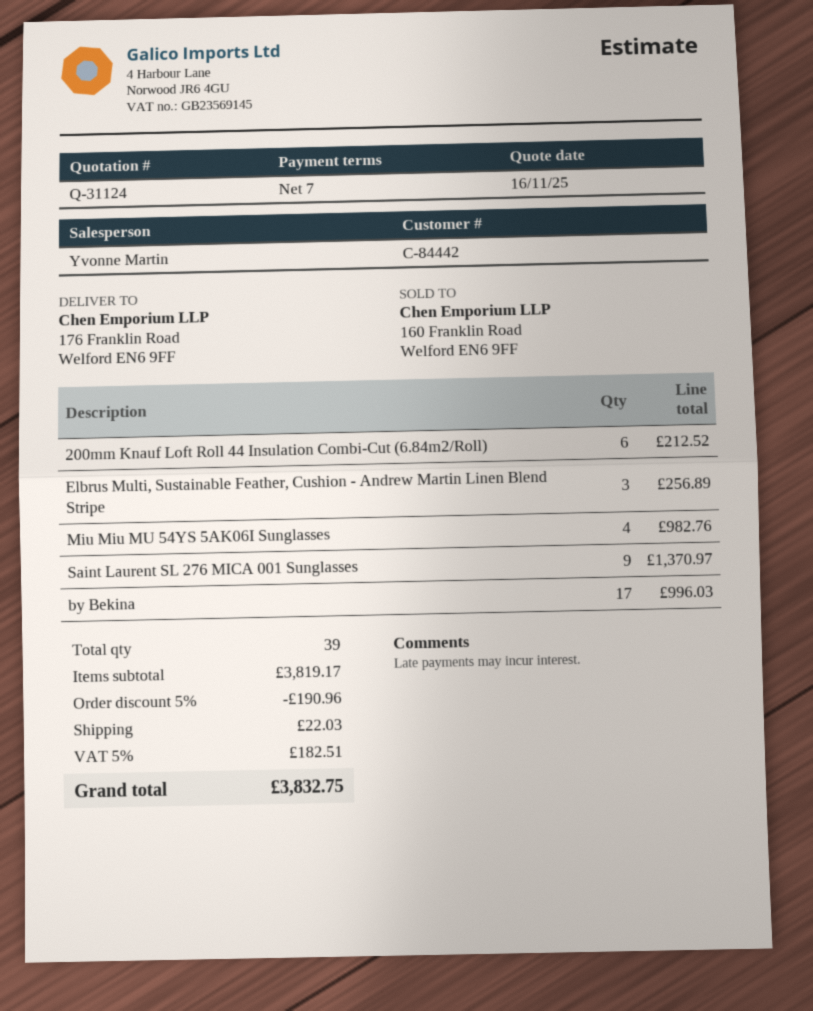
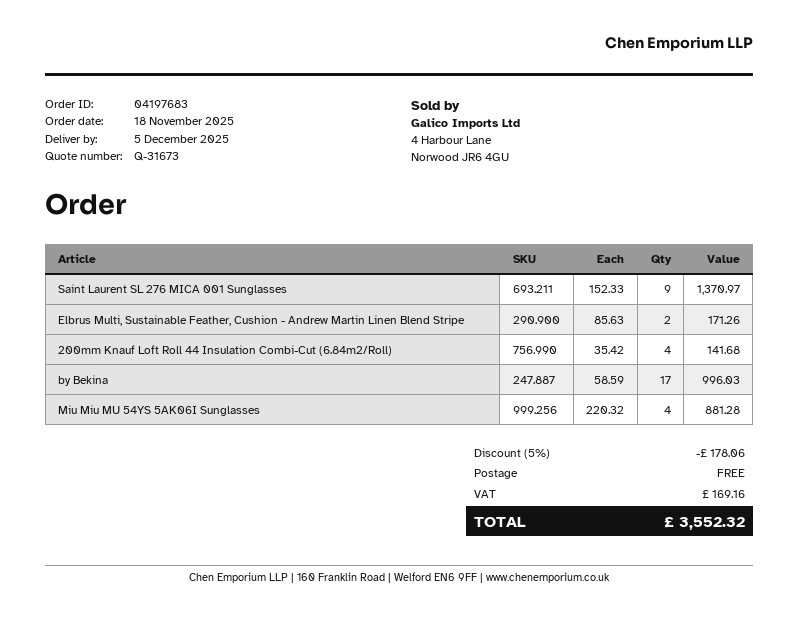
quote number: Q-31124 -> Q-31673
200mm Knauf Loft Roll 44 Insulation Combi-Cut (6.84m2/Roll): 6 for 212.52 -> 4 for 141.68
Elbrus Multi, Sustainable Feather, Cushion - Andrew Martin Linen Blend Stripe: 3 for 256.89 -> 2 for 171.26
Miu Miu MU 54YS 5AK06I Sunglasses: 4 for 982.76 -> 4 for 881.28
discount: 5% = 190.96 -> 5% = 178.06
shipping: 22.03 -> 0.00
tax: 182.51 -> 169.16
total: 3832.75 -> 3552.32

